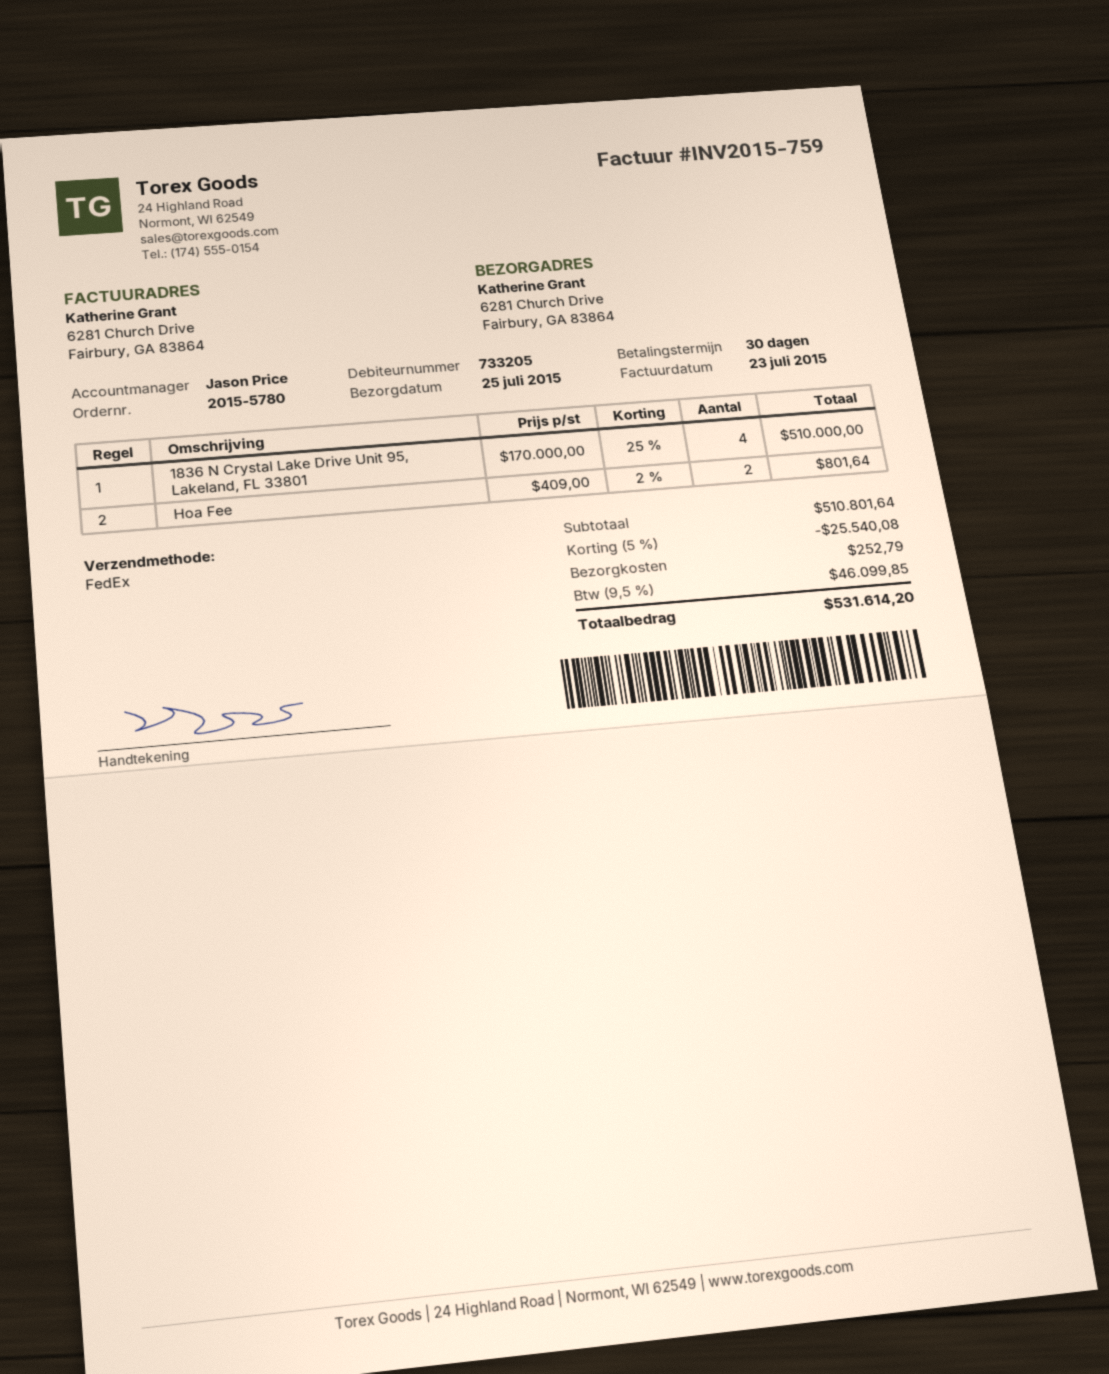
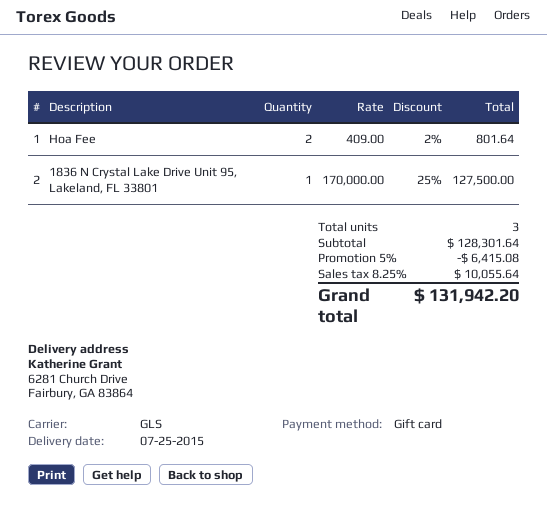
shipping method: FedEx -> GLS
1836 N Crystal Lake Drive Unit 95, Lakeland, FL 33801: 4 x 170000.00 - 25% = 510000.00 -> 1 x 170000.00 - 25% = 127500.00
subtotal: 510801.64 -> 128301.64
discount: 5% = 25540.08 -> 5% = 6415.08
shipping: 252.79 -> none
tax: 9.5% = 46099.85 -> 8.25% = 10055.64
total: 531614.20 -> 131942.20

